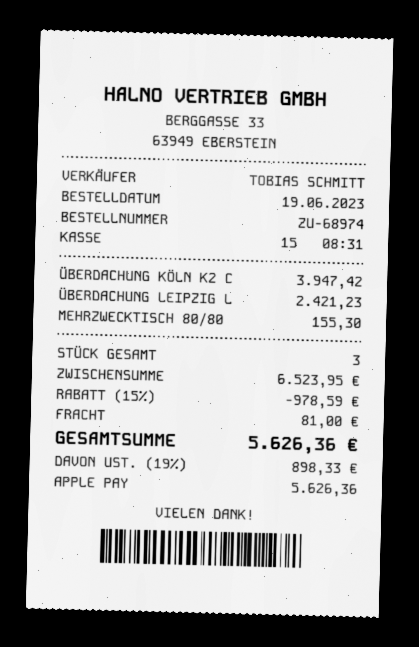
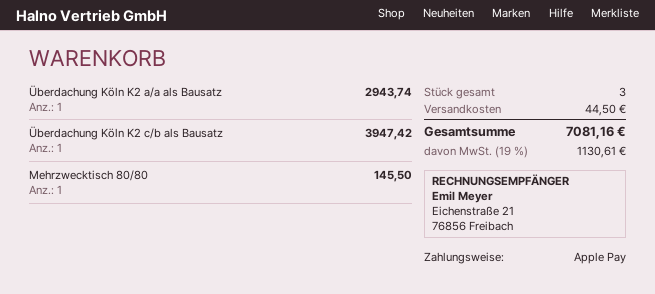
ÜBERDACHUNG LEIPZIG L: 1 for 2421.23 -> none
MEHRZWECKTISCH 80/80: 1 for 155.30 -> 1 for 145.50
Überdachung Köln K2 a/a als Bausatz: none -> 1 for 2943.74
discount: 15% = 978.59 -> none
shipping: 81.00 -> 44.50
tax: 19% = 898.33 -> 19% = 1130.61
total: 5626.36 -> 7081.16

